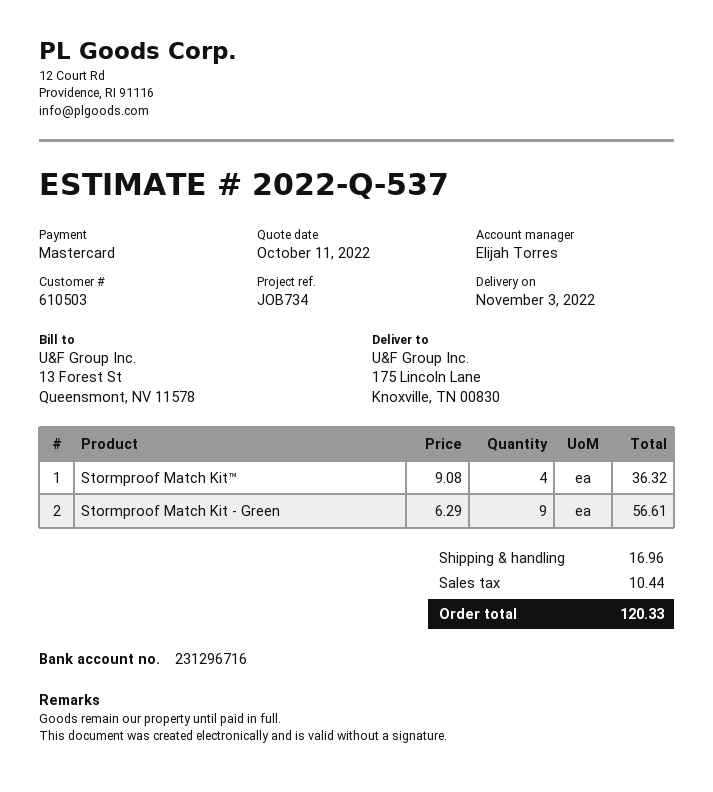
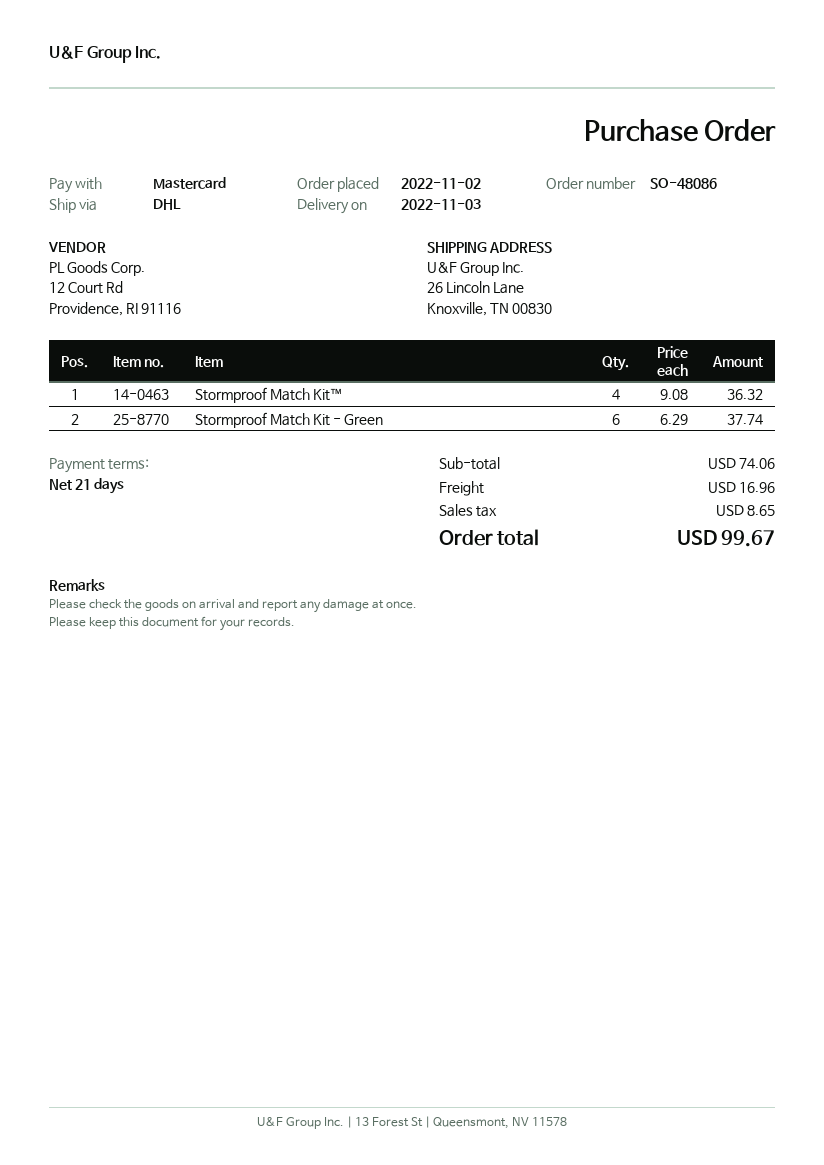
ship to: 175 Lincoln Lane, Knoxville, TN 00830 -> 26 Lincoln Lane, Knoxville, TN 00830
Stormproof Match Kit - Green: 9 x 6.29 = 56.61 -> 6 x 6.29 = 37.74
tax: 10.44 -> 8.65
total: 120.33 -> 99.67

